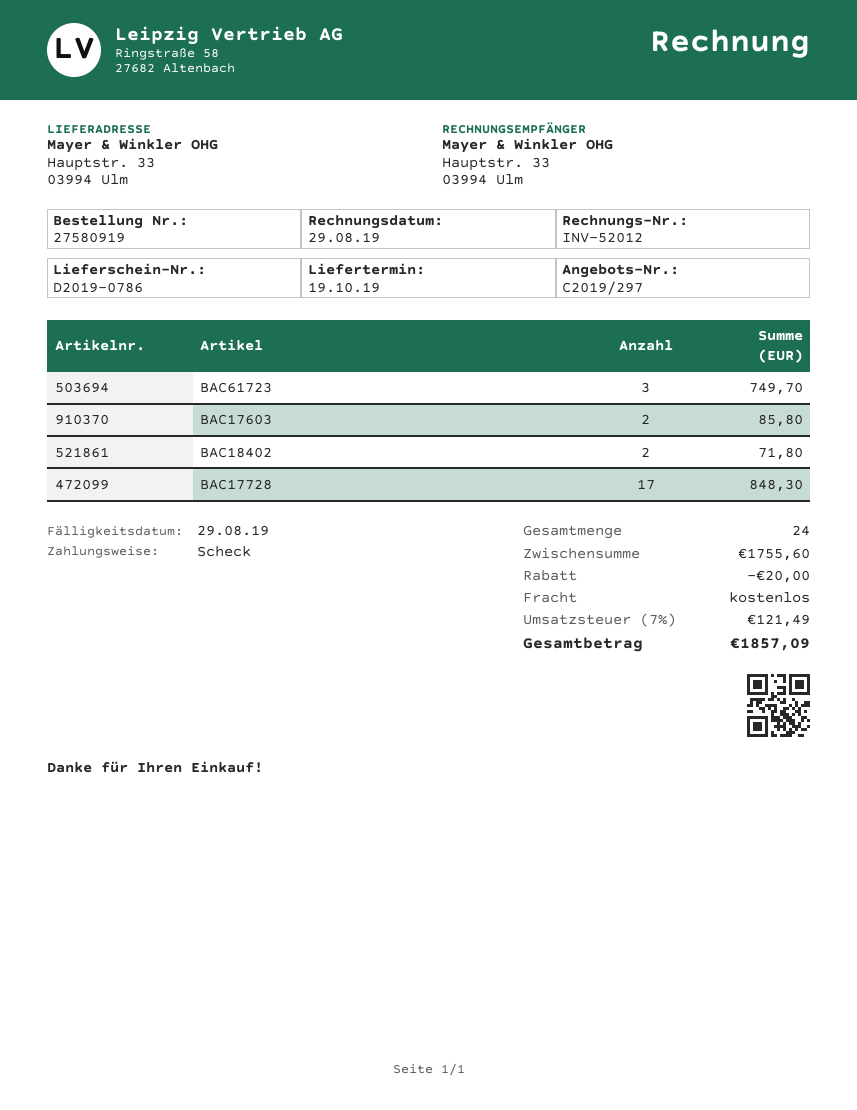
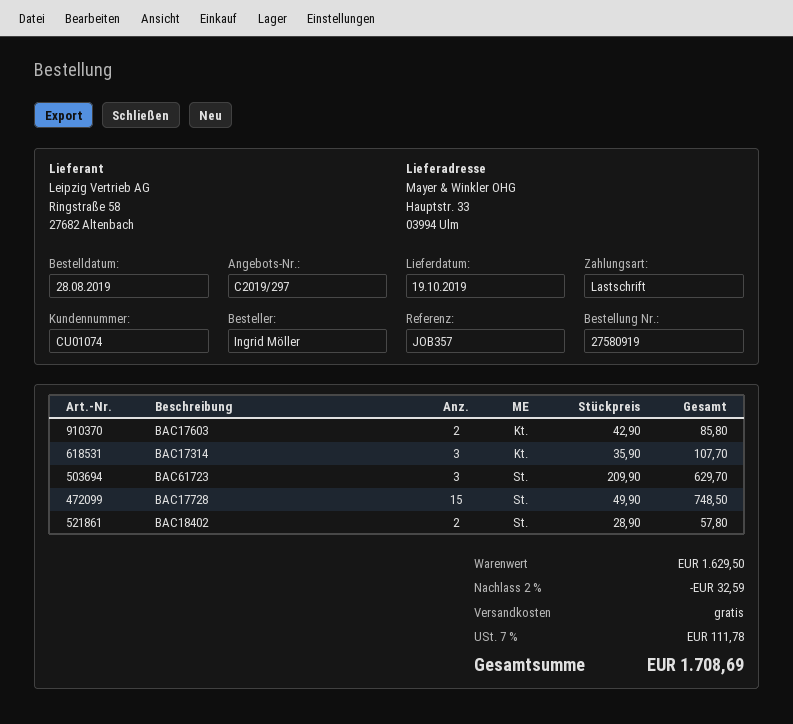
payment method: cheque -> direct debit
BAC61723: 3 for 749.70 -> 3 for 629.70
BAC18402: 2 for 71.80 -> 2 for 57.80
BAC17728: 17 for 848.30 -> 15 for 748.50
BAC17314: none -> 3 for 107.70
subtotal: 1755.60 -> 1629.50
discount: 20.00 -> 32.59
tax: 7% = 121.49 -> 7% = 111.78
total: 1857.09 -> 1708.69

